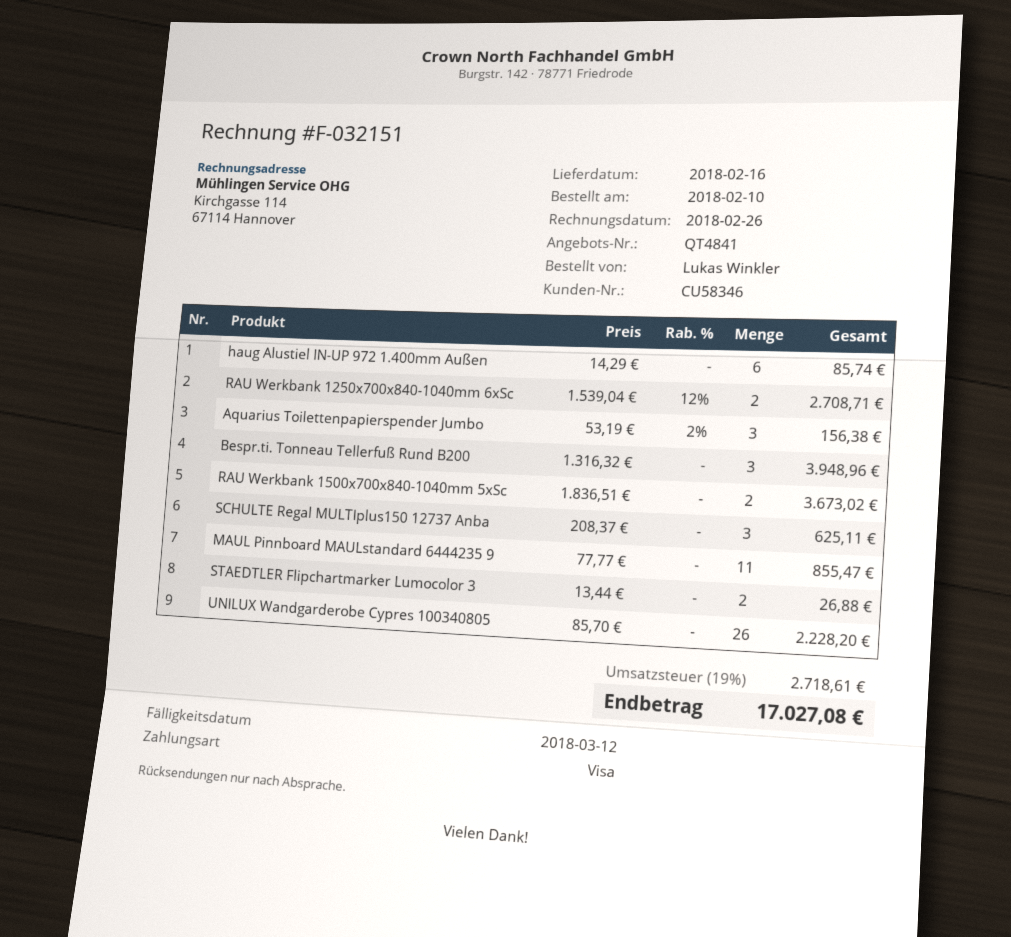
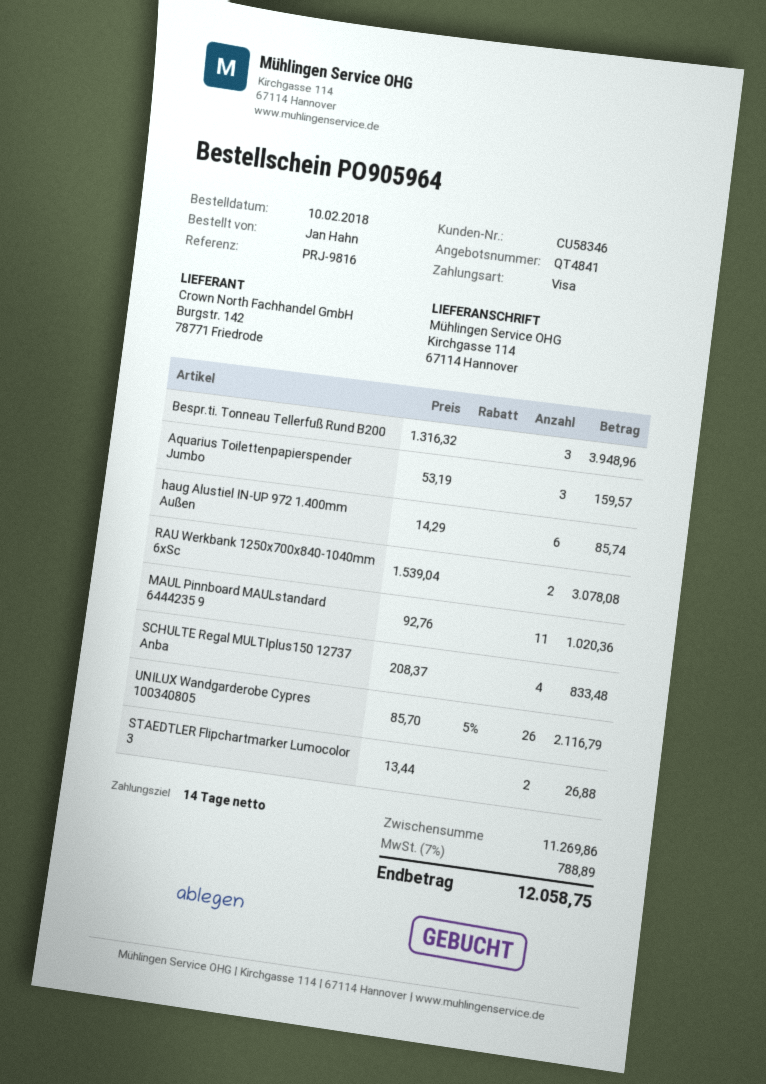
ordered by: Lukas Winkler -> Jan Hahn
RAU Werkbank 1250x700x840-1040mm 6xSc: 2 x 1539.04 - 12% = 2708.71 -> 2 x 1539.04 = 3078.08
Aquarius Toilettenpapierspender Jumbo: 3 x 53.19 - 2% = 156.38 -> 3 x 53.19 = 159.57
RAU Werkbank 1500x700x840-1040mm 5xSc: 2 x 1836.51 = 3673.02 -> none
SCHULTE Regal MULTIplus150 12737 Anba: 3 x 208.37 = 625.11 -> 4 x 208.37 = 833.48
MAUL Pinnboard MAULstandard 6444235 9: 11 x 77.77 = 855.47 -> 11 x 92.76 = 1020.36
UNILUX Wandgarderobe Cypres 100340805: 26 x 85.70 = 2228.20 -> 26 x 85.70 - 5% = 2116.79
tax: 19% = 2718.61 -> 7% = 788.89
total: 17027.08 -> 12058.75

